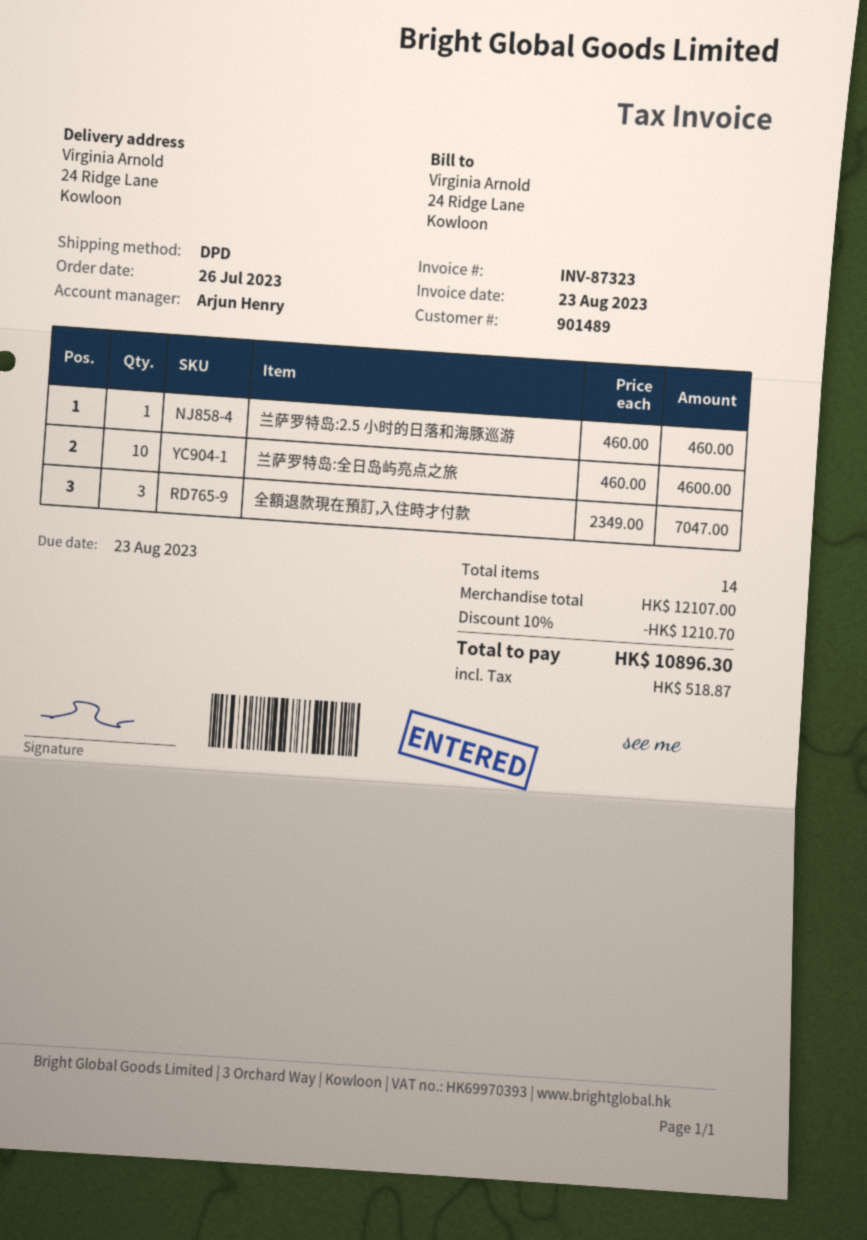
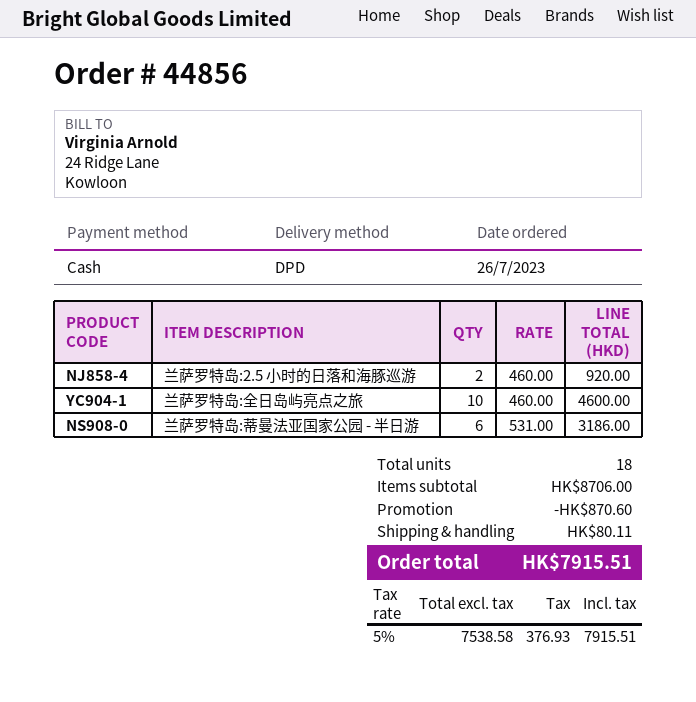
兰萨罗特岛:2.5 小时的日落和海豚巡游: 1 x 460.00 = 460.00 -> 2 x 460.00 = 920.00
全額退款現在預訂,入住時才付款: 3 x 2349.00 = 7047.00 -> none
兰萨罗特岛:蒂曼法亚国家公园 - 半日游: none -> 6 x 531.00 = 3186.00
total quantity: 14 -> 18
subtotal: 12107.00 -> 8706.00
discount: 1210.70 -> 870.60
shipping: none -> 80.11
tax: 518.87 -> 376.93
total: 10896.30 -> 7915.51

